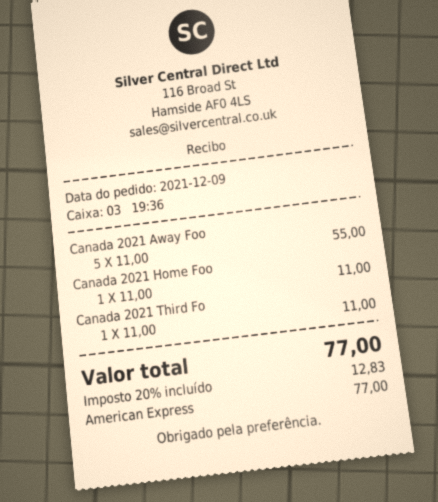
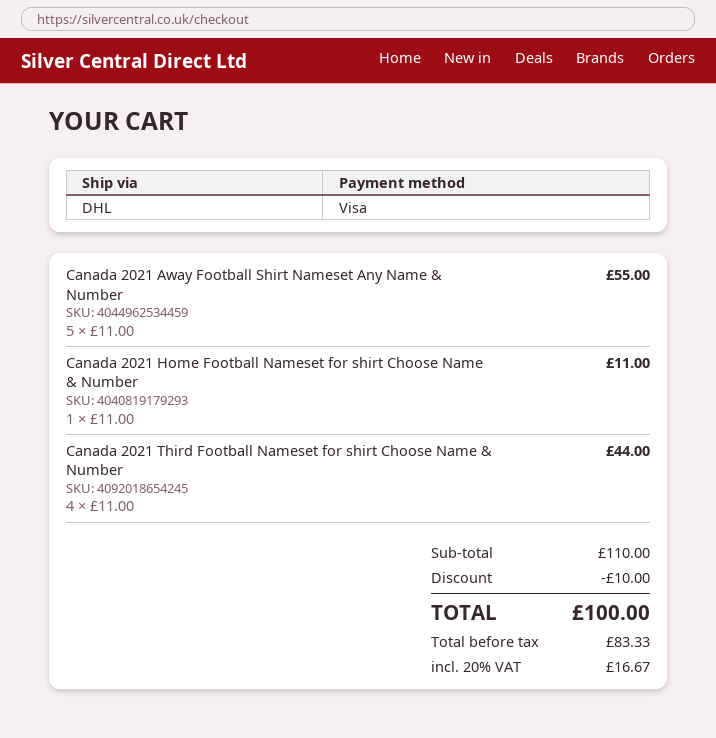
payment method: American Express -> Visa
Canada 2021 Third Fo: 1 x 11.00 = 11.00 -> 4 x 11.00 = 44.00
discount: none -> 10.00
tax: 20% = 12.83 -> 20% = 16.67
total: 77.00 -> 100.00

